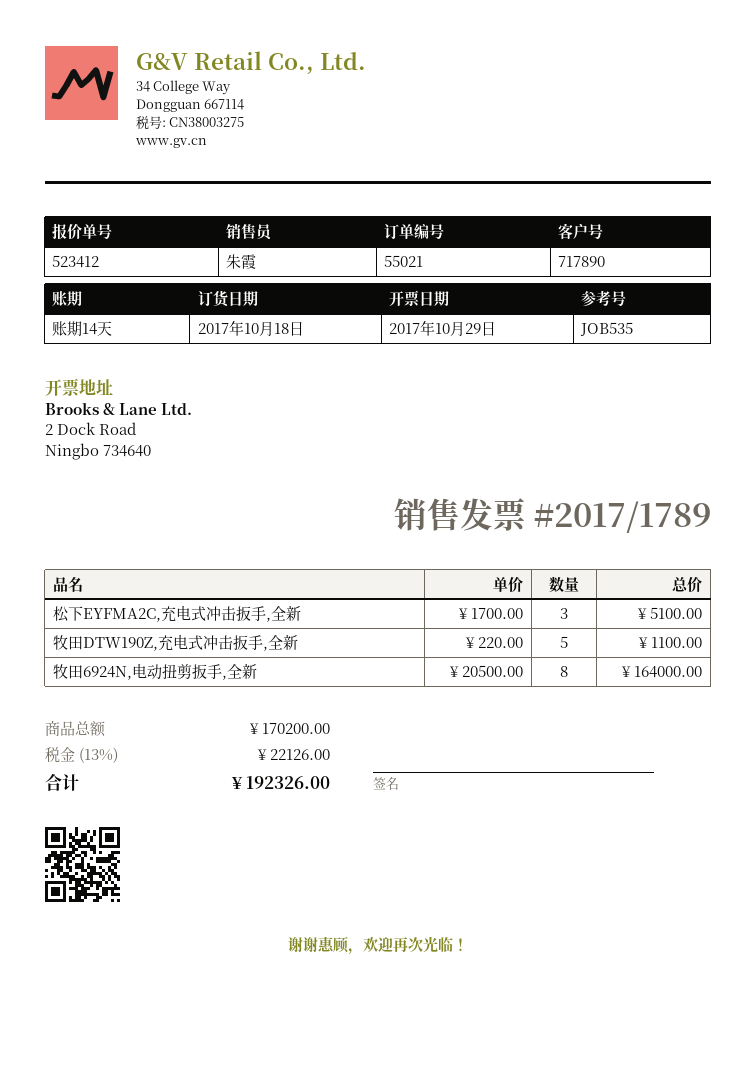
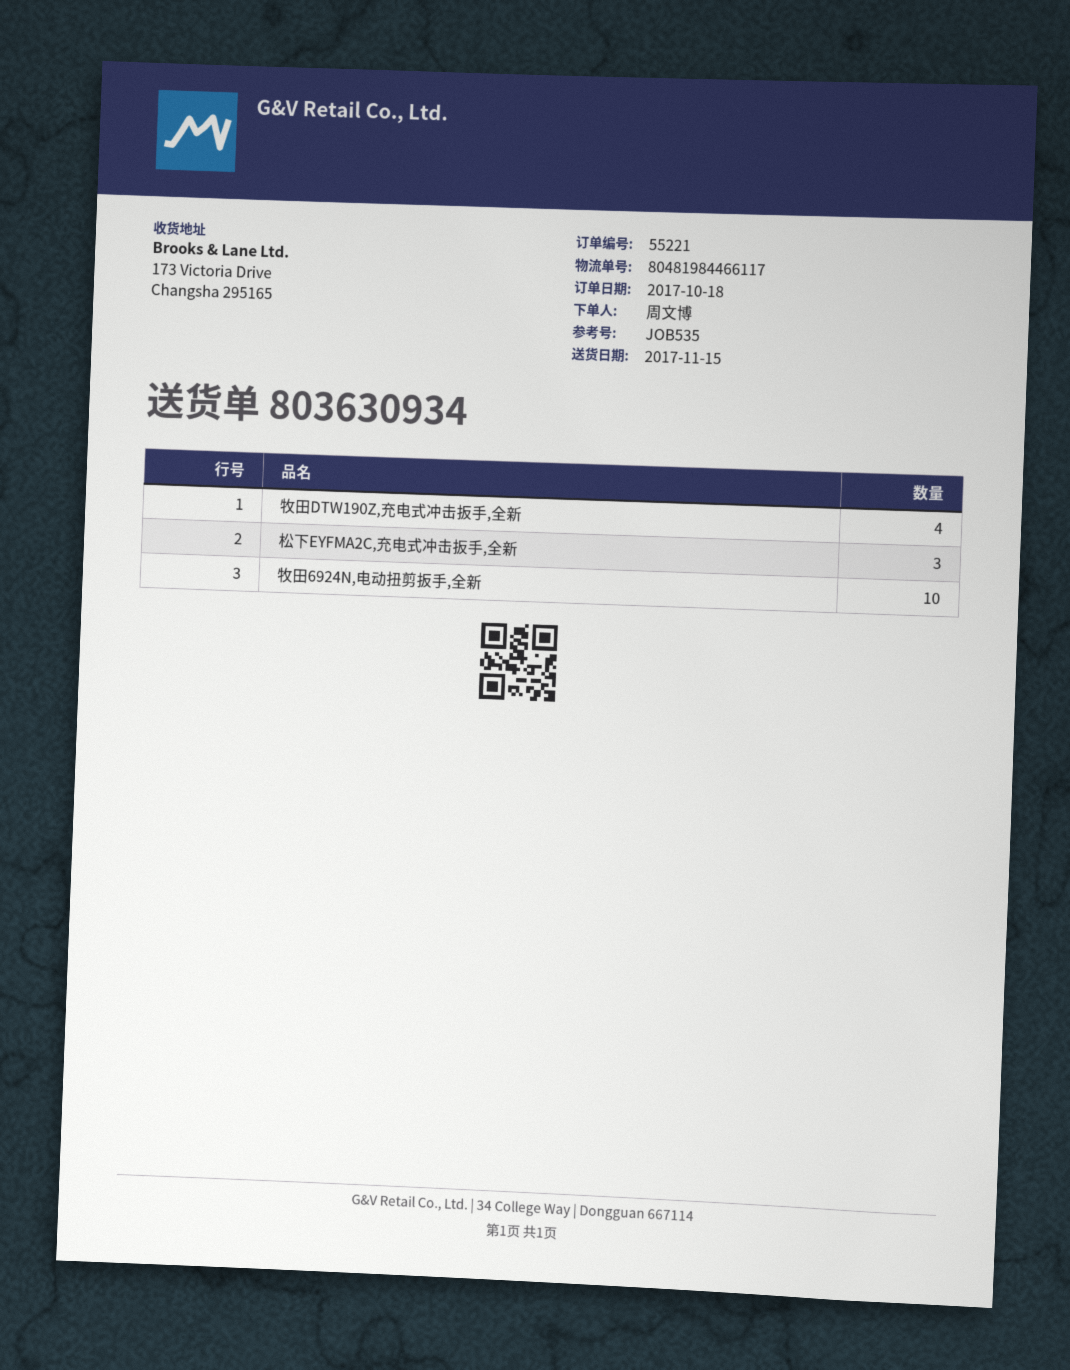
order number: 55021 -> 55221
牧田DTW190Z,充电式冲击扳手,全新: 5 -> 4
牧田6924N,电动扭剪扳手,全新: 8 -> 10

